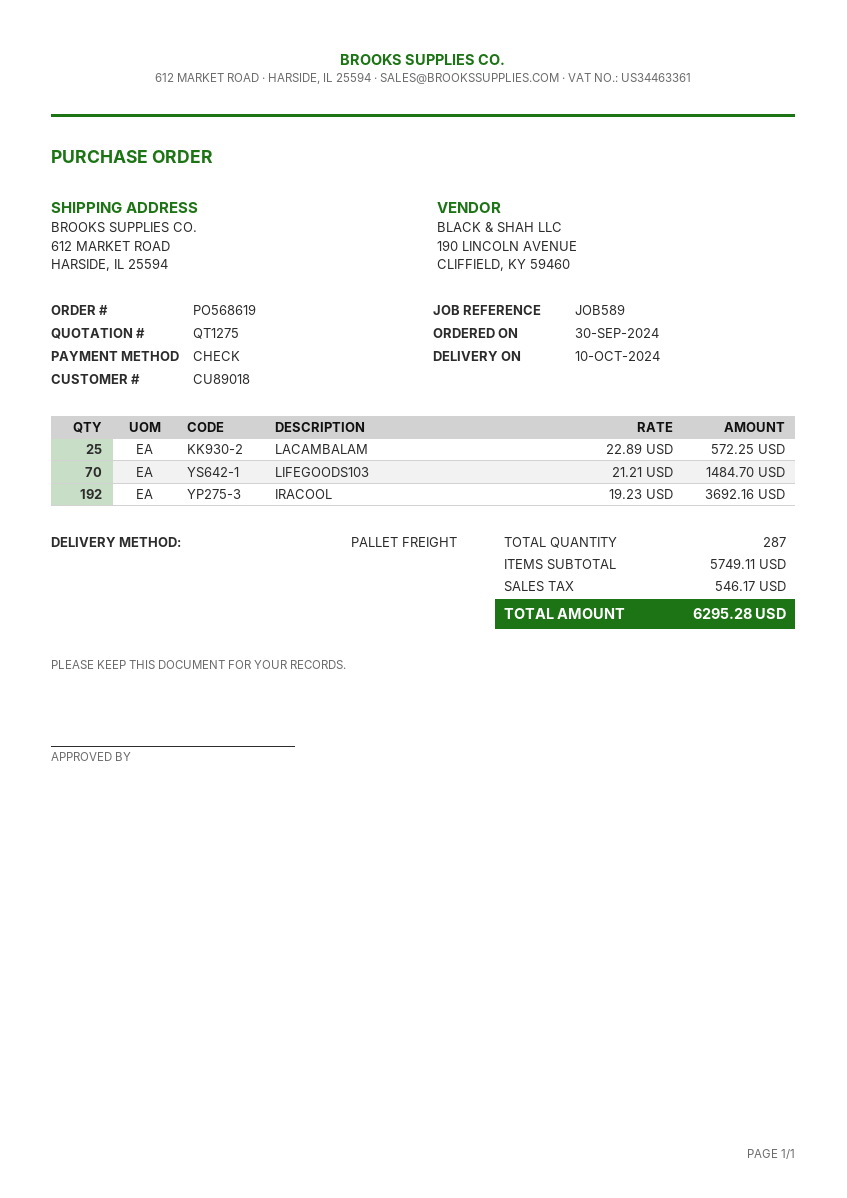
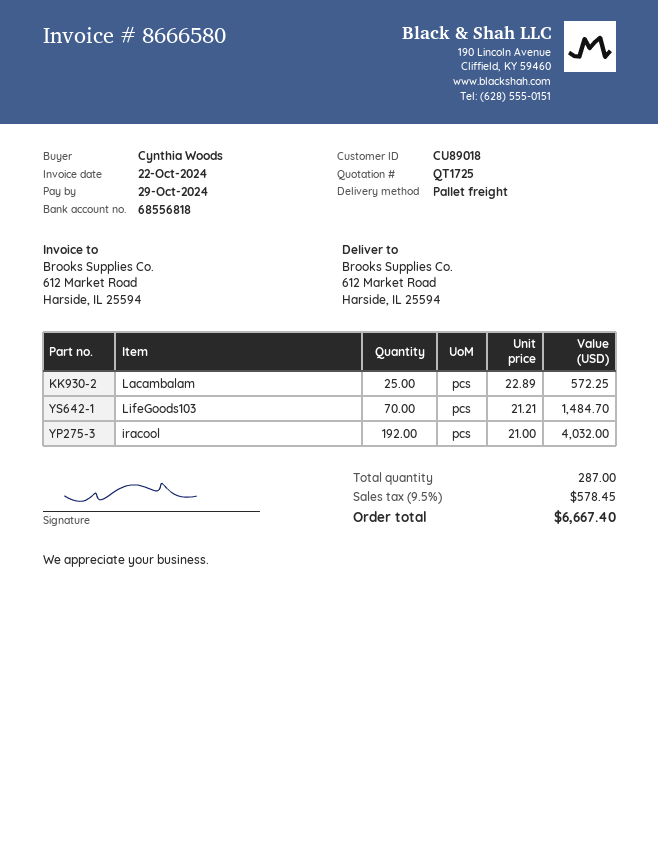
quote number: QT1275 -> QT1725
IRACOOL: 192 x 19.23 = 3692.16 -> 192 x 21.00 = 4032.00
tax: 546.17 -> 578.45
total: 6295.28 -> 6667.40

